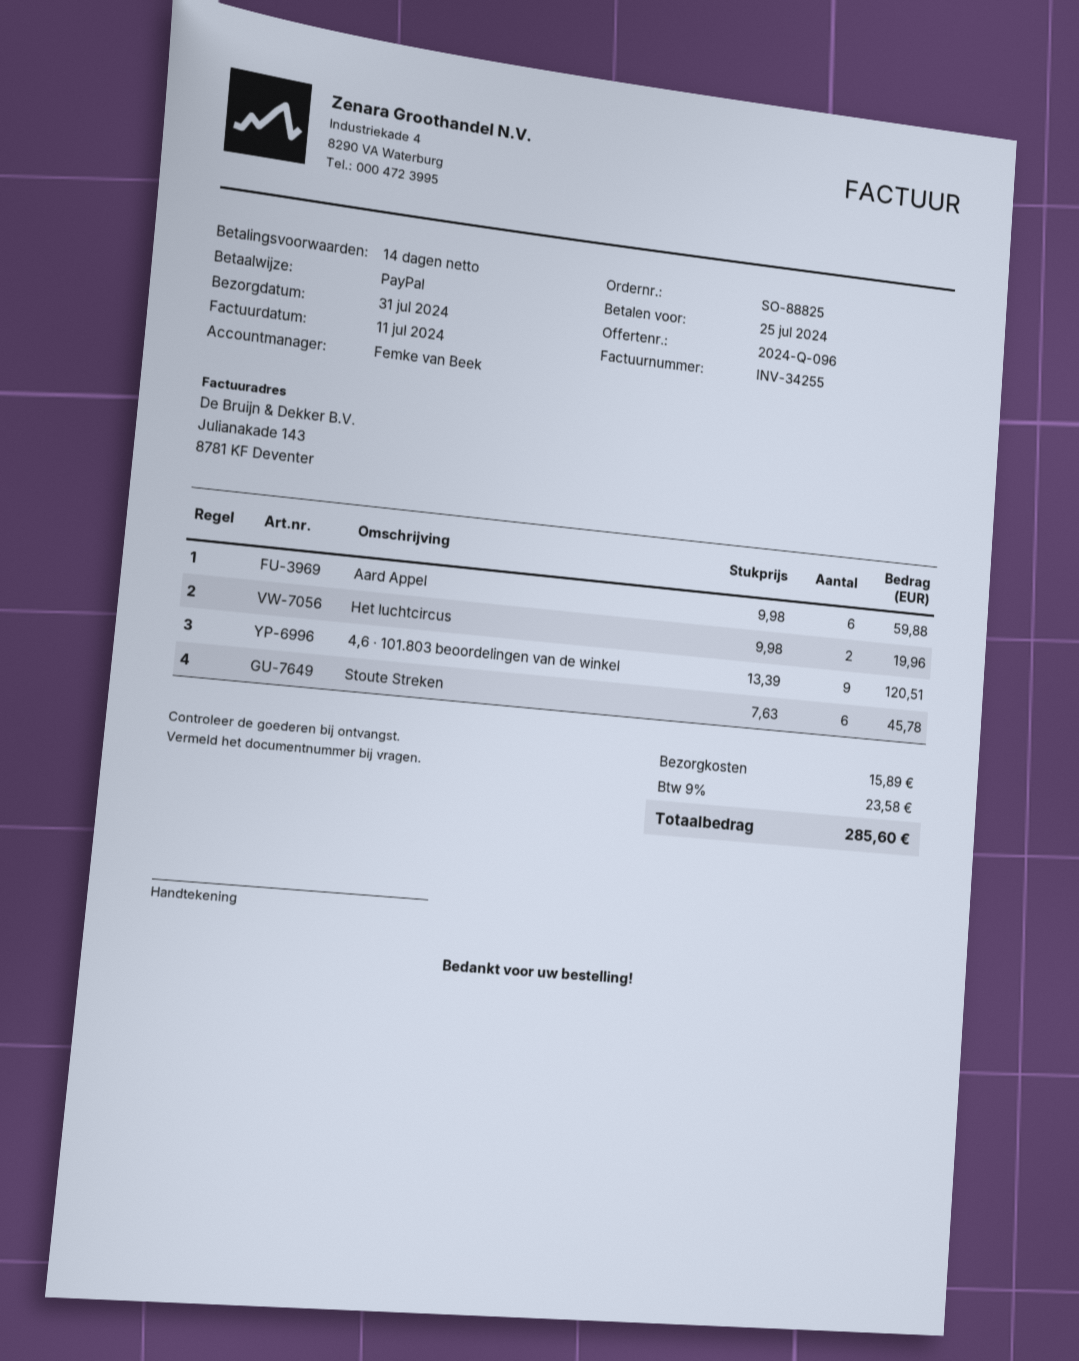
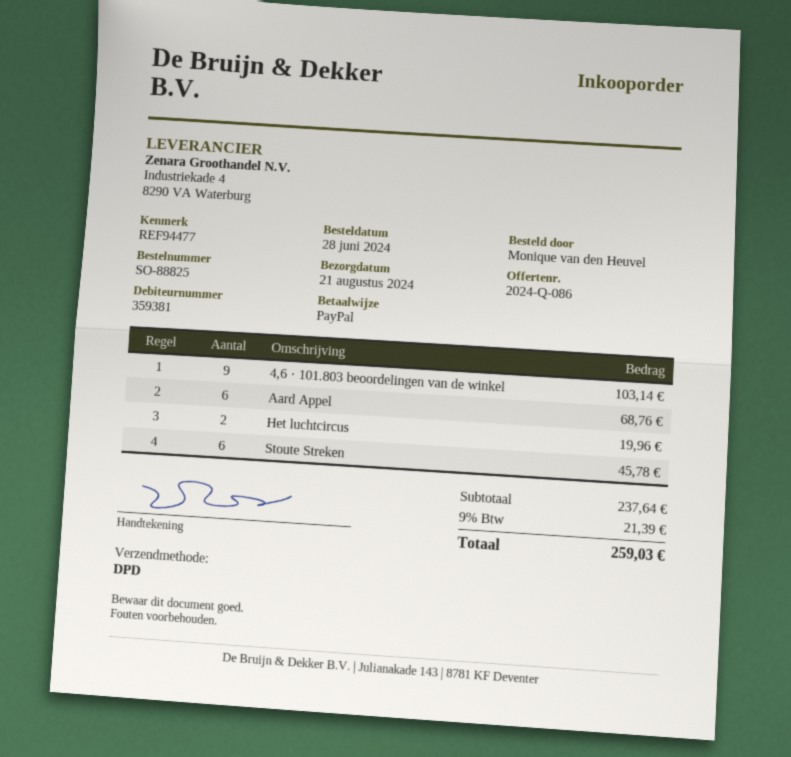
quote number: 2024-Q-096 -> 2024-Q-086
delivery date: 2024-07-31 -> 2024-08-21
Aard Appel: 6 for 59.88 -> 6 for 68.76
4,6 · 101.803 beoordelingen van de winkel: 9 for 120.51 -> 9 for 103.14
shipping: 15.89 -> none
tax: 9% = 23.58 -> 9% = 21.39
total: 285.60 -> 259.03

